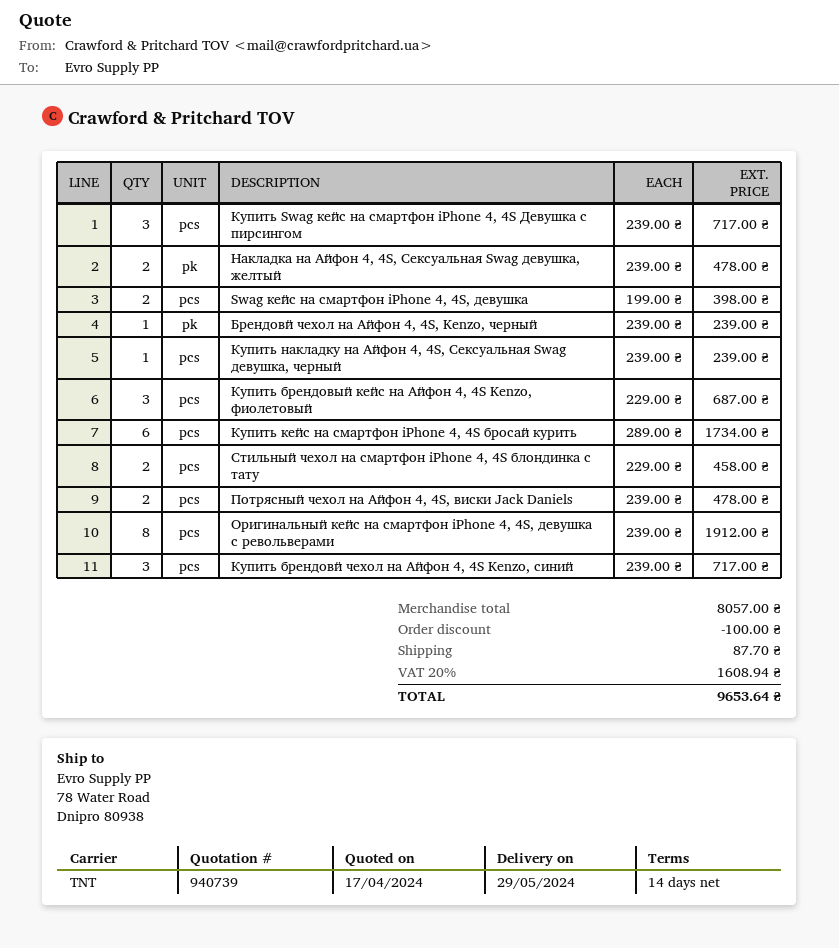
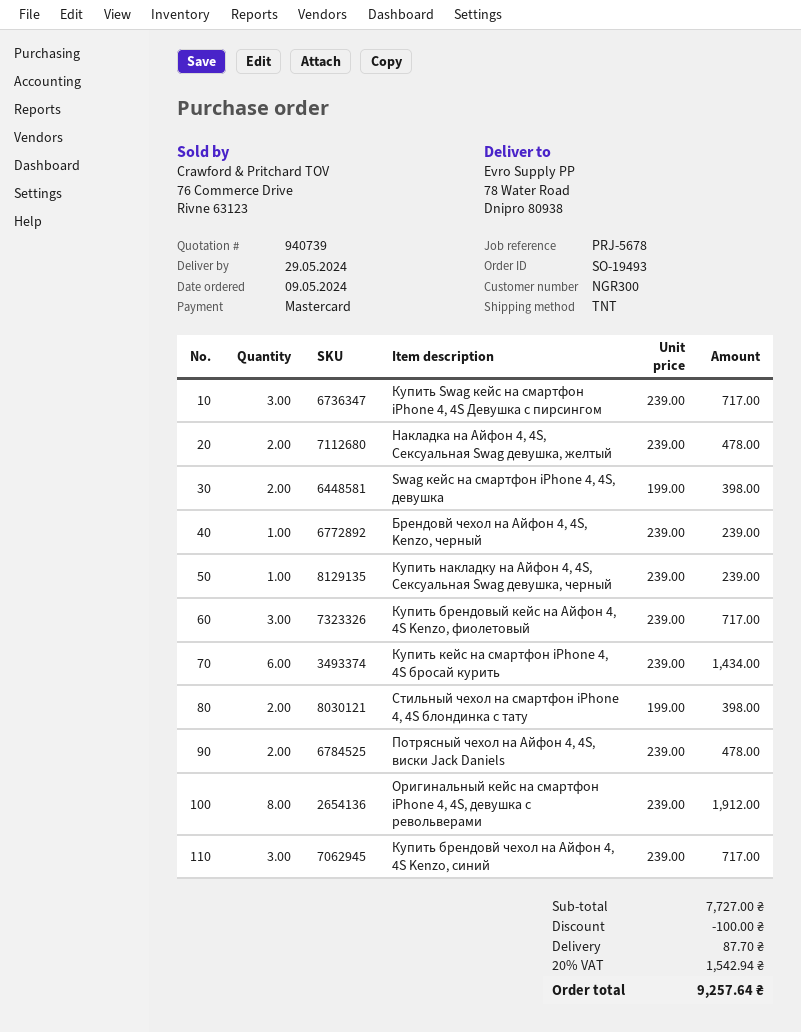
Купить брендовый кейс на Айфон 4, 4S Kenzo, фиолетовый: 3 x 229.00 = 687.00 -> 3 x 239.00 = 717.00
Купить кейс на смартфон iPhone 4, 4S бросай курить: 6 x 289.00 = 1734.00 -> 6 x 239.00 = 1434.00
Cтильный чехол на смартфон iPhone 4, 4S блондинка с тату: 2 x 229.00 = 458.00 -> 2 x 199.00 = 398.00
subtotal: 8057.00 -> 7727.00
tax: 20% = 1608.94 -> 20% = 1542.94
total: 9653.64 -> 9257.64

